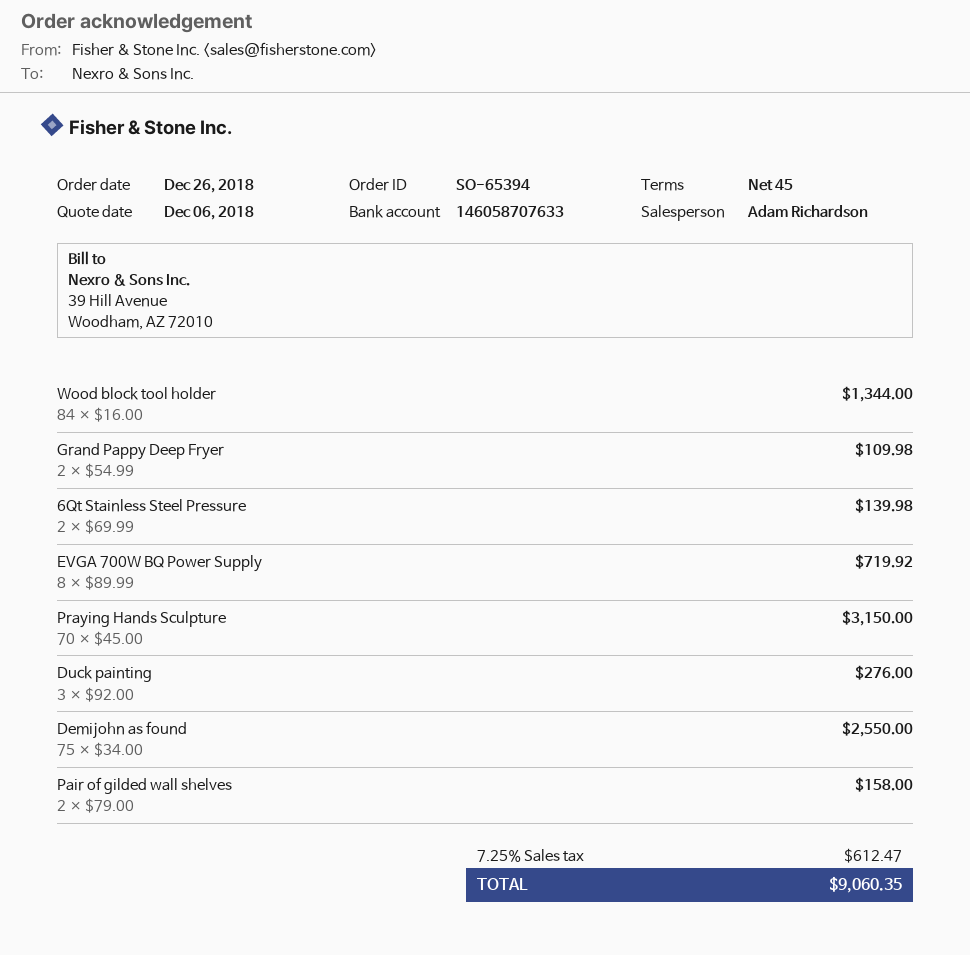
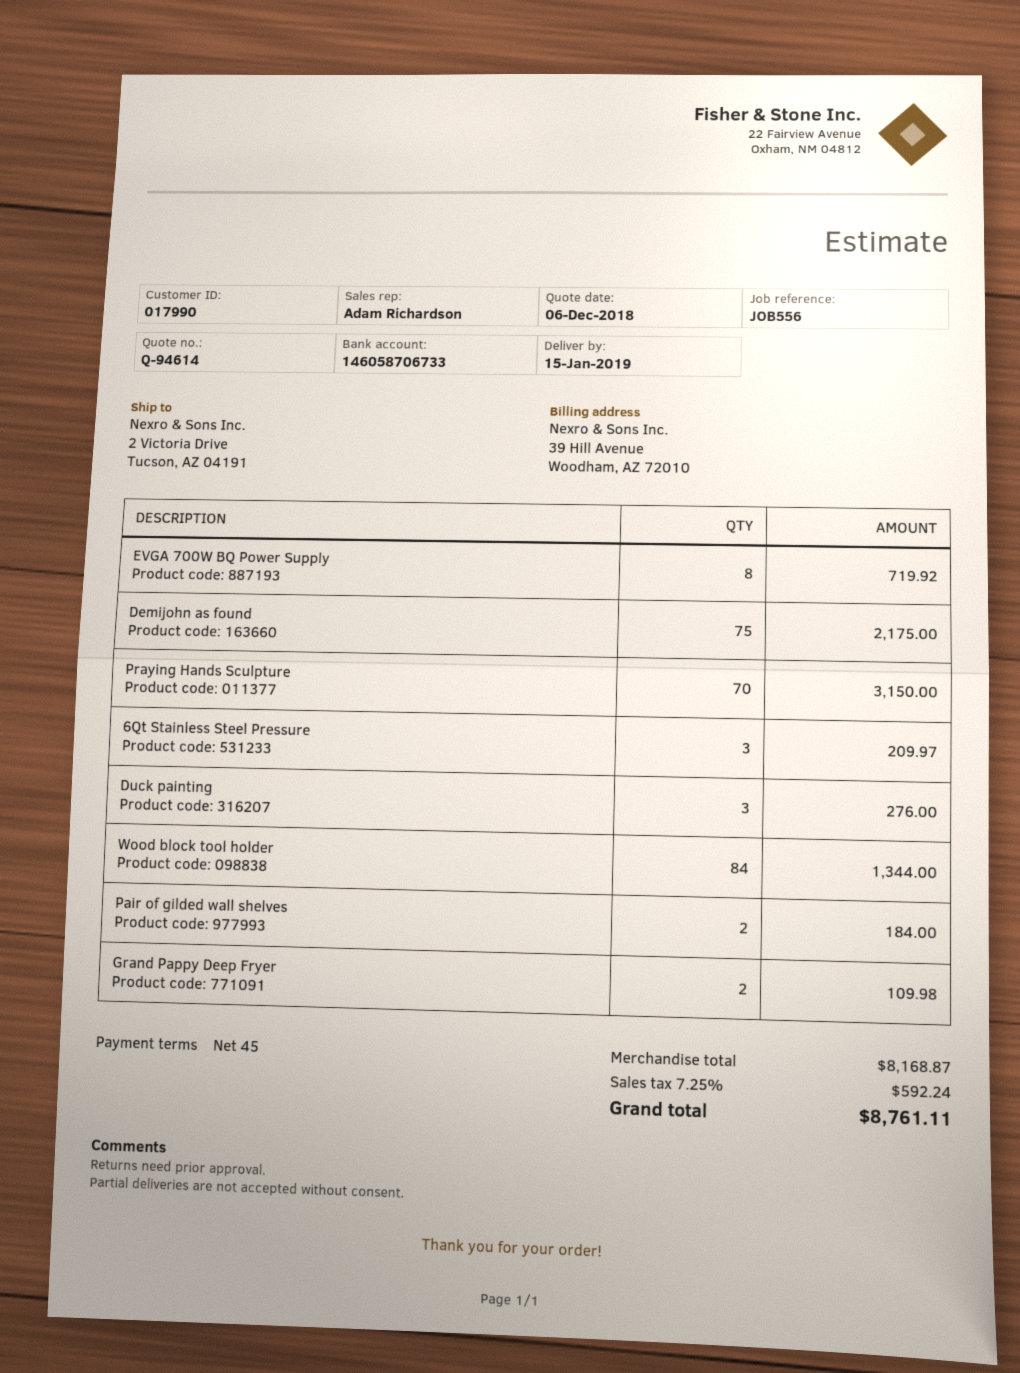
bank account: 146058707633 -> 146058706733
6Qt Stainless Steel Pressure: 2 for 139.98 -> 3 for 209.97
Demijohn as found: 75 for 2550.00 -> 75 for 2175.00
Pair of gilded wall shelves: 2 for 158.00 -> 2 for 184.00
tax: 7.25% = 612.47 -> 7.25% = 592.24
total: 9060.35 -> 8761.11

